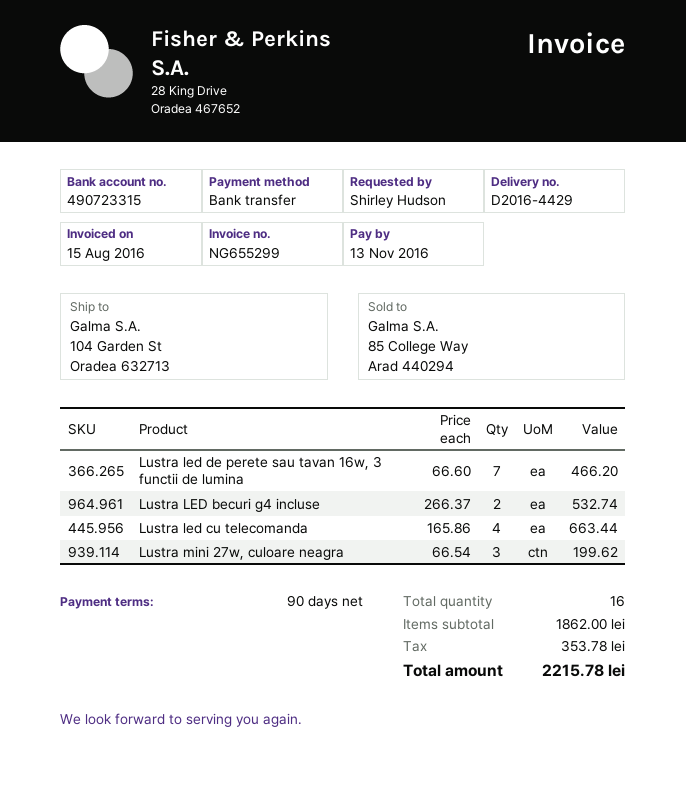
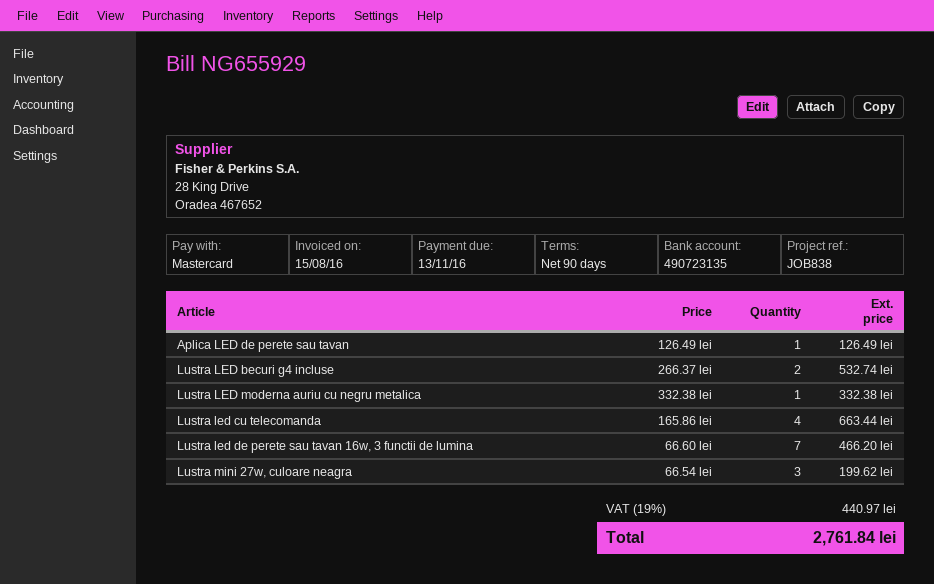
invoice number: NG655299 -> NG655929
payment method: bank transfer -> Mastercard
bank account: 490723315 -> 490723135
Aplica LED de perete sau tavan: none -> 1 x 126.49 = 126.49
Lustra LED moderna auriu cu negru metalica: none -> 1 x 332.38 = 332.38
tax: 353.78 -> 440.97
total: 2215.78 -> 2761.84

